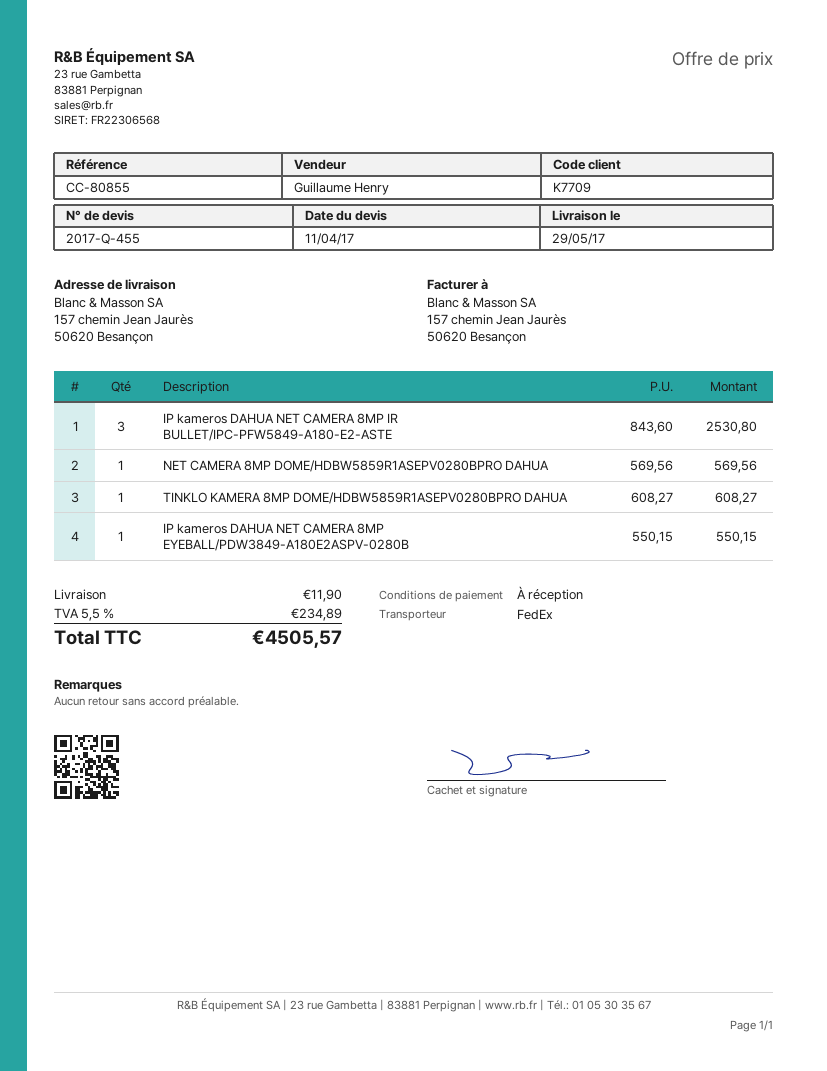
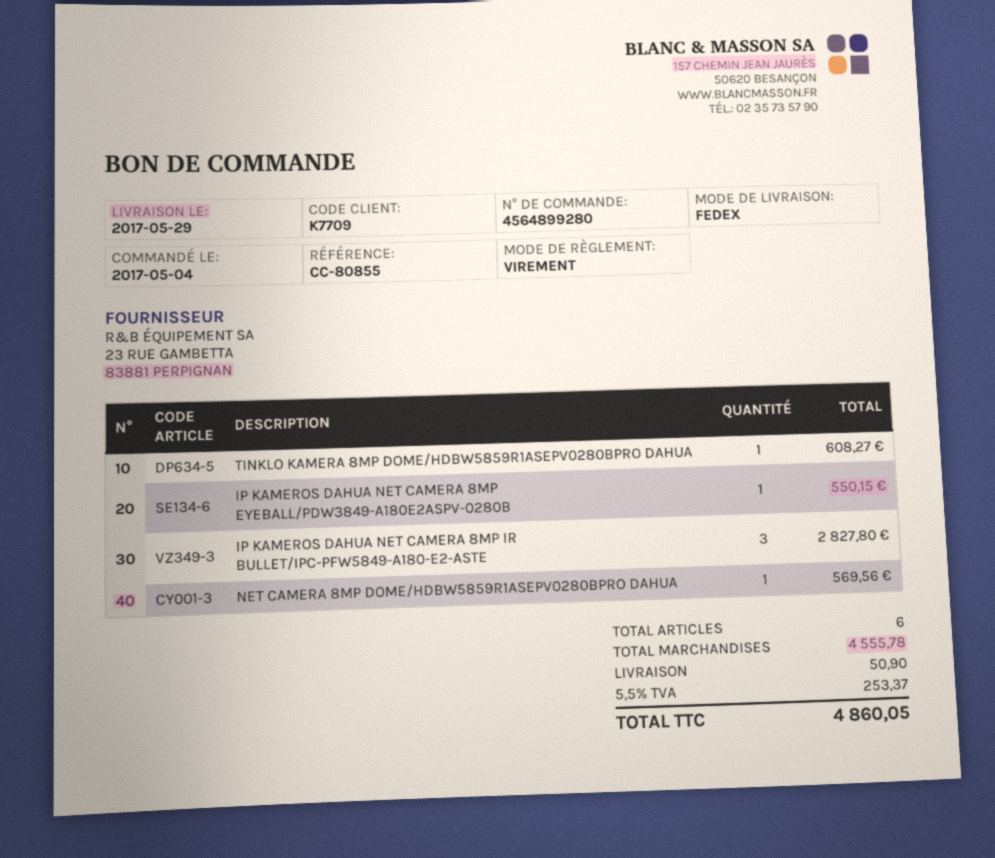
IP kameros DAHUA NET CAMERA 8MP IR BULLET/IPC-PFW5849-A180-E2-ASTE: 3 for 2530.80 -> 3 for 2827.80
shipping: 11.90 -> 50.90
tax: 5.5% = 234.89 -> 5.5% = 253.37
total: 4505.57 -> 4860.05

